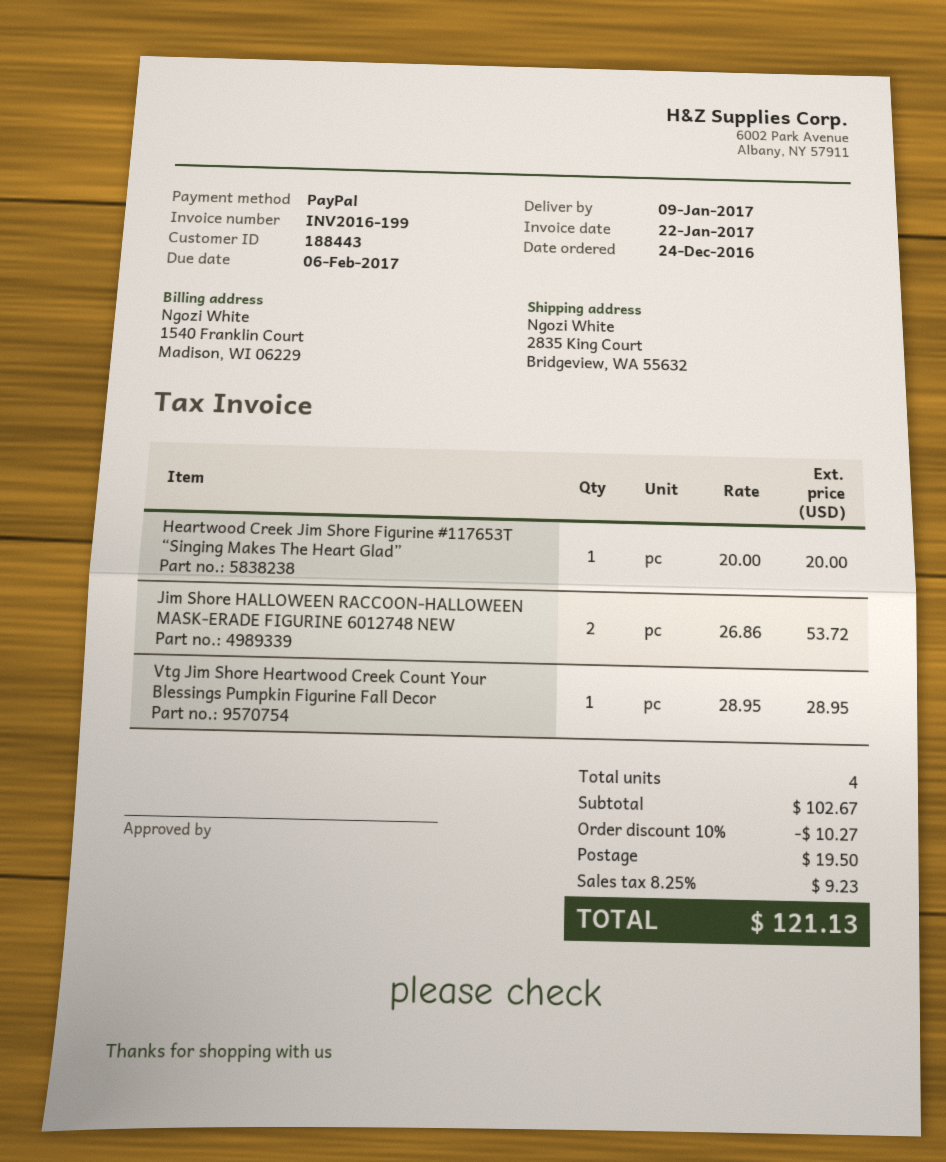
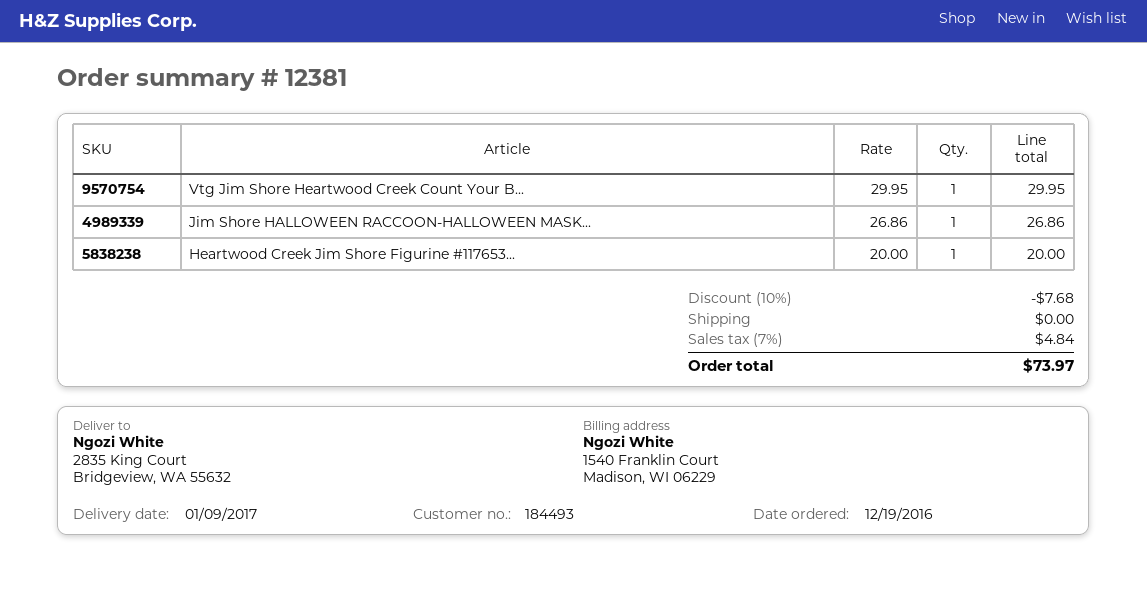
order date: 2016-12-24 -> 2016-12-19
customer number: 188443 -> 184493
Jim Shore HALLOWEEN RACCOON-HALLOWEEN MASK-ERADE FIGURINE 6012748 NEW: 2 x 26.86 = 53.72 -> 1 x 26.86 = 26.86
Vtg Jim Shore Heartwood Creek Count Your Blessings Pumpkin Figurine Fall Decor: 1 x 28.95 = 28.95 -> 1 x 29.95 = 29.95
discount: 10% = 10.27 -> 10% = 7.68
shipping: 19.50 -> 0.00
tax: 8.25% = 9.23 -> 7% = 4.84
total: 121.13 -> 73.97

